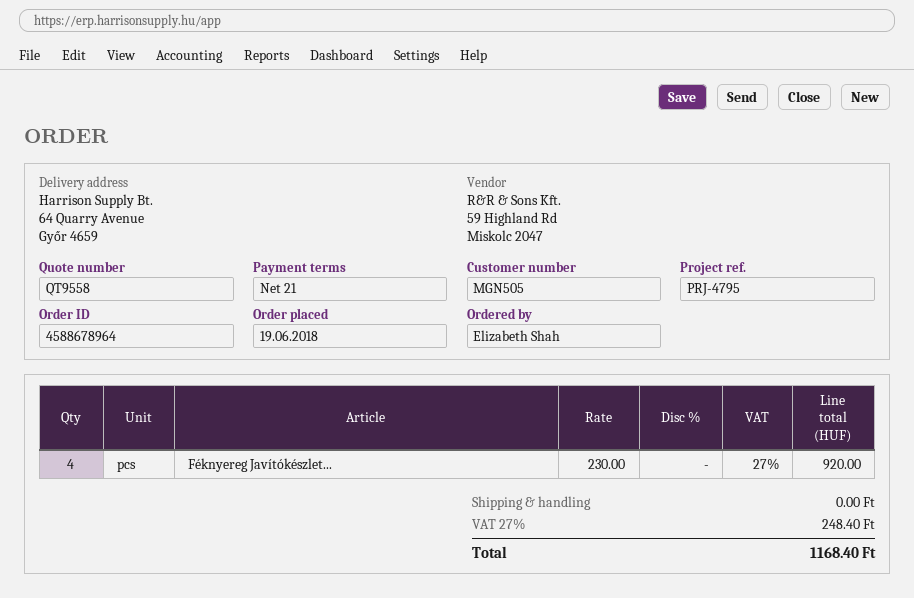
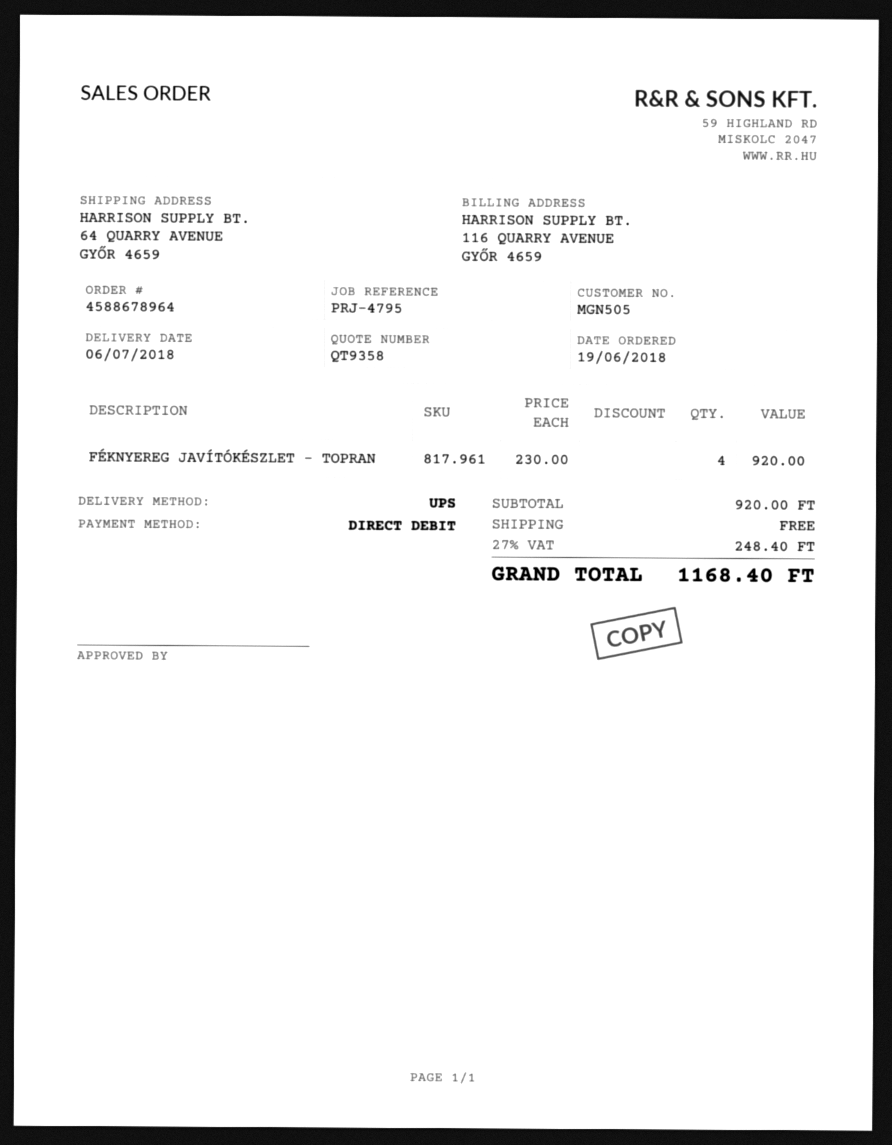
quote number: QT9558 -> QT9358

